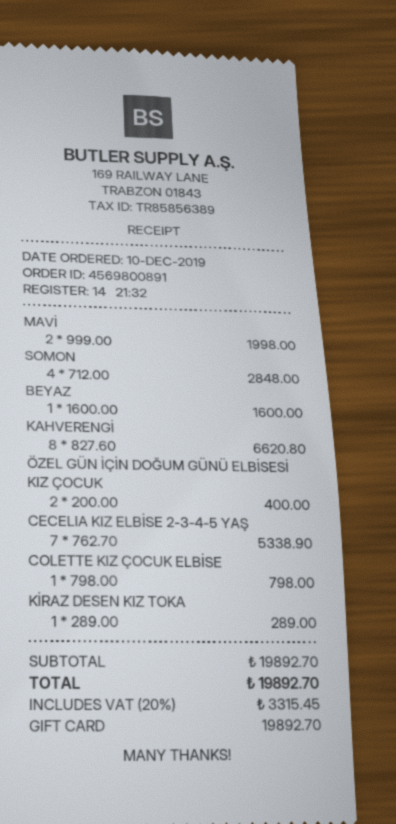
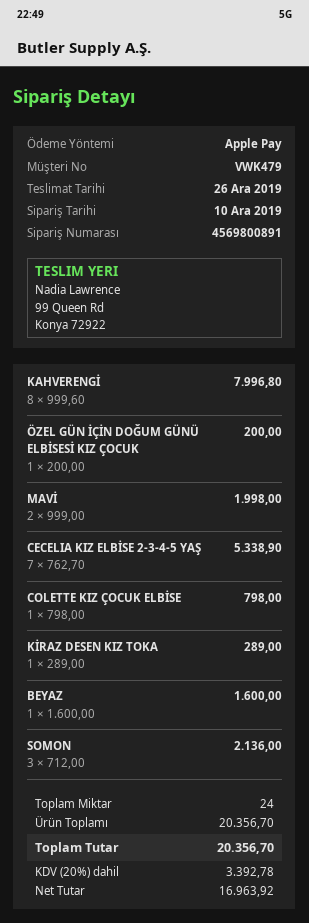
payment method: gift card -> Apple Pay
SOMON: 4 x 712.00 = 2848.00 -> 3 x 712.00 = 2136.00
KAHVERENGİ: 8 x 827.60 = 6620.80 -> 8 x 999.60 = 7996.80
ÖZEL GÜN İÇİN DOĞUM GÜNÜ ELBİSESİ KIZ ÇOCUK: 2 x 200.00 = 400.00 -> 1 x 200.00 = 200.00
subtotal: 19892.70 -> 20356.70
tax: 20% = 3315.45 -> 20% = 3392.78
total: 19892.70 -> 20356.70

